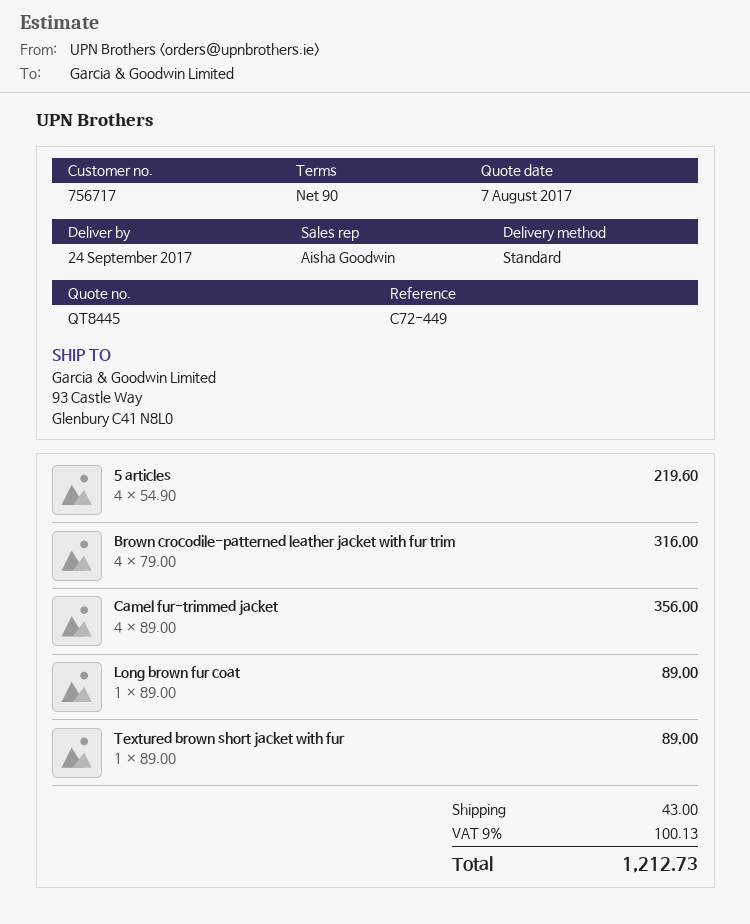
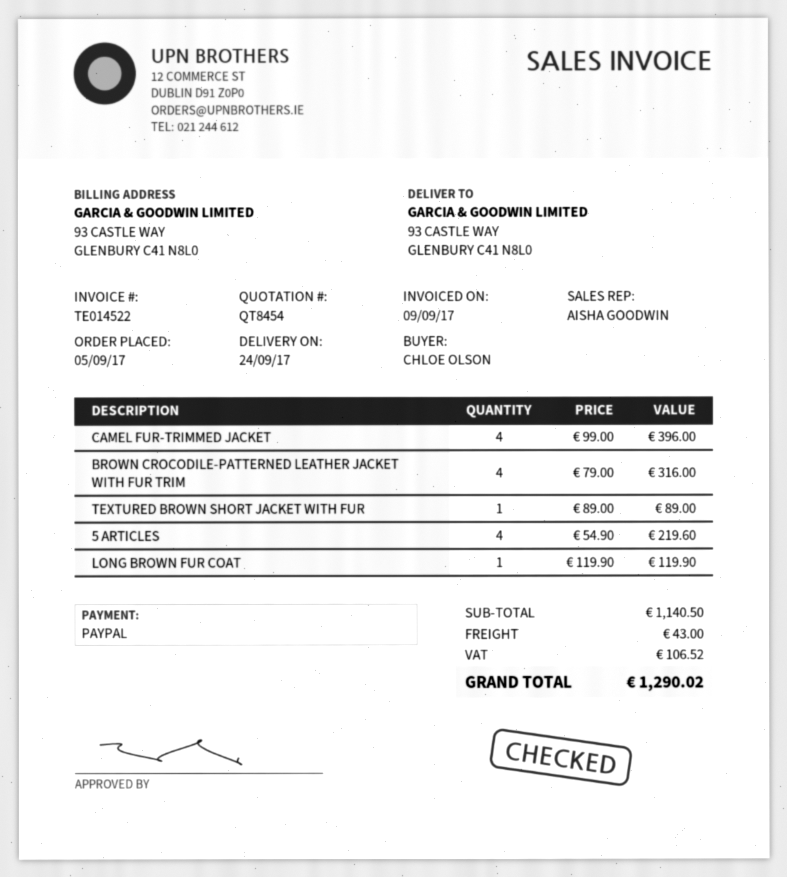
quote number: QT8445 -> QT8454
Camel fur-trimmed jacket: 4 x 89.00 = 356.00 -> 4 x 99.00 = 396.00
Long brown fur coat: 1 x 89.00 = 89.00 -> 1 x 119.90 = 119.90
tax: 100.13 -> 106.52
total: 1212.73 -> 1290.02

